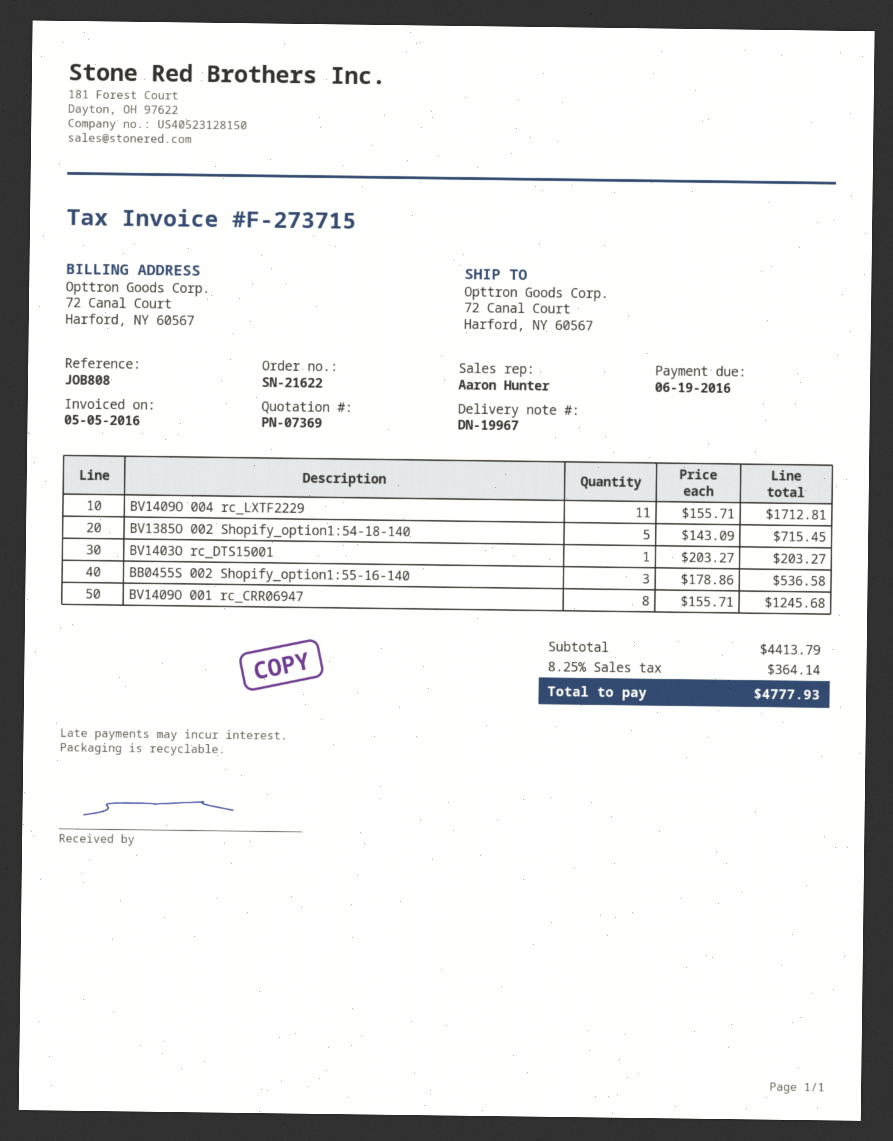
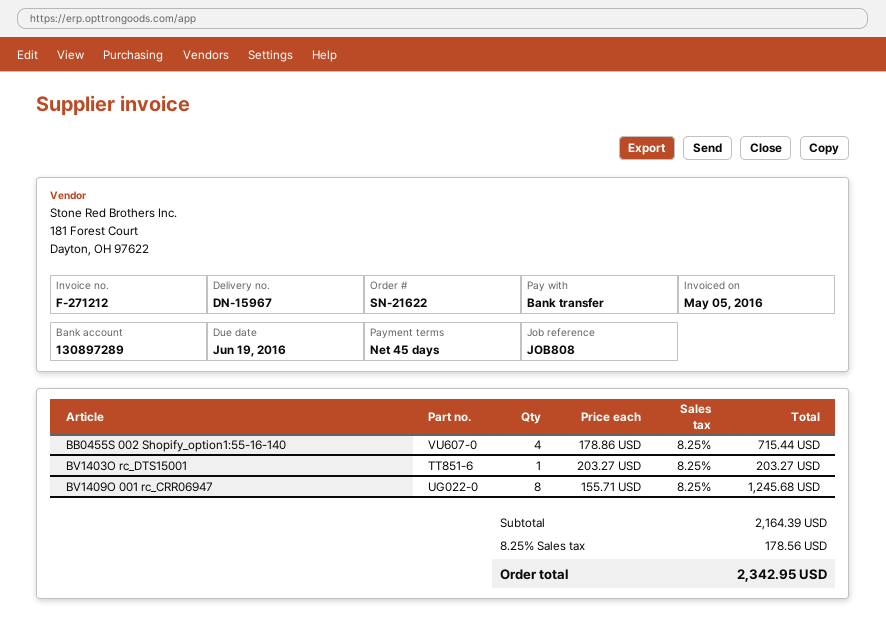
delivery note number: DN-19967 -> DN-15967
invoice number: F-273715 -> F-271212
BV1409O 004 rc_LXTF2229: 11 x 155.71 = 1712.81 -> none
BV1385O 002 Shopify_option1:54-18-140: 5 x 143.09 = 715.45 -> none
BB0455S 002 Shopify_option1:55-16-140: 3 x 178.86 = 536.58 -> 4 x 178.86 = 715.44
subtotal: 4413.79 -> 2164.39
tax: 8.25% = 364.14 -> 8.25% = 178.56
total: 4777.93 -> 2342.95

